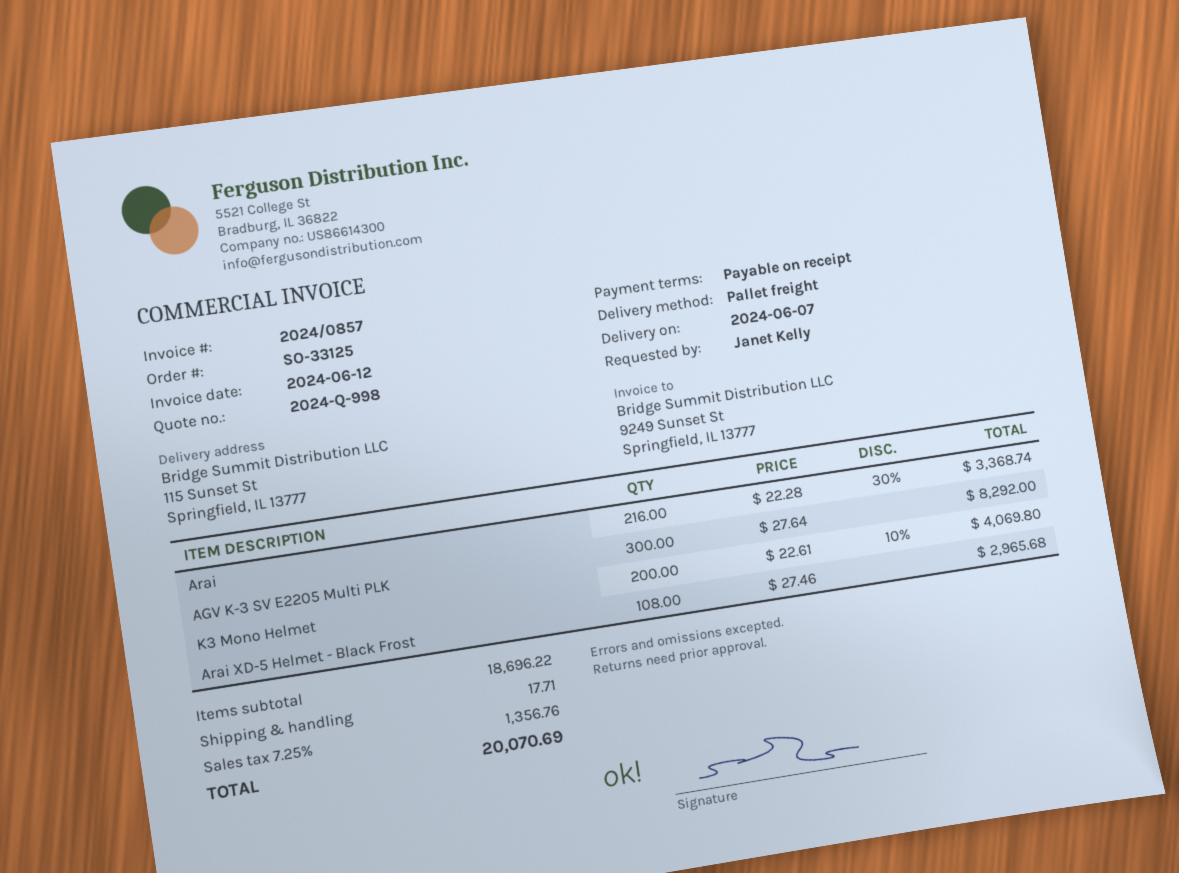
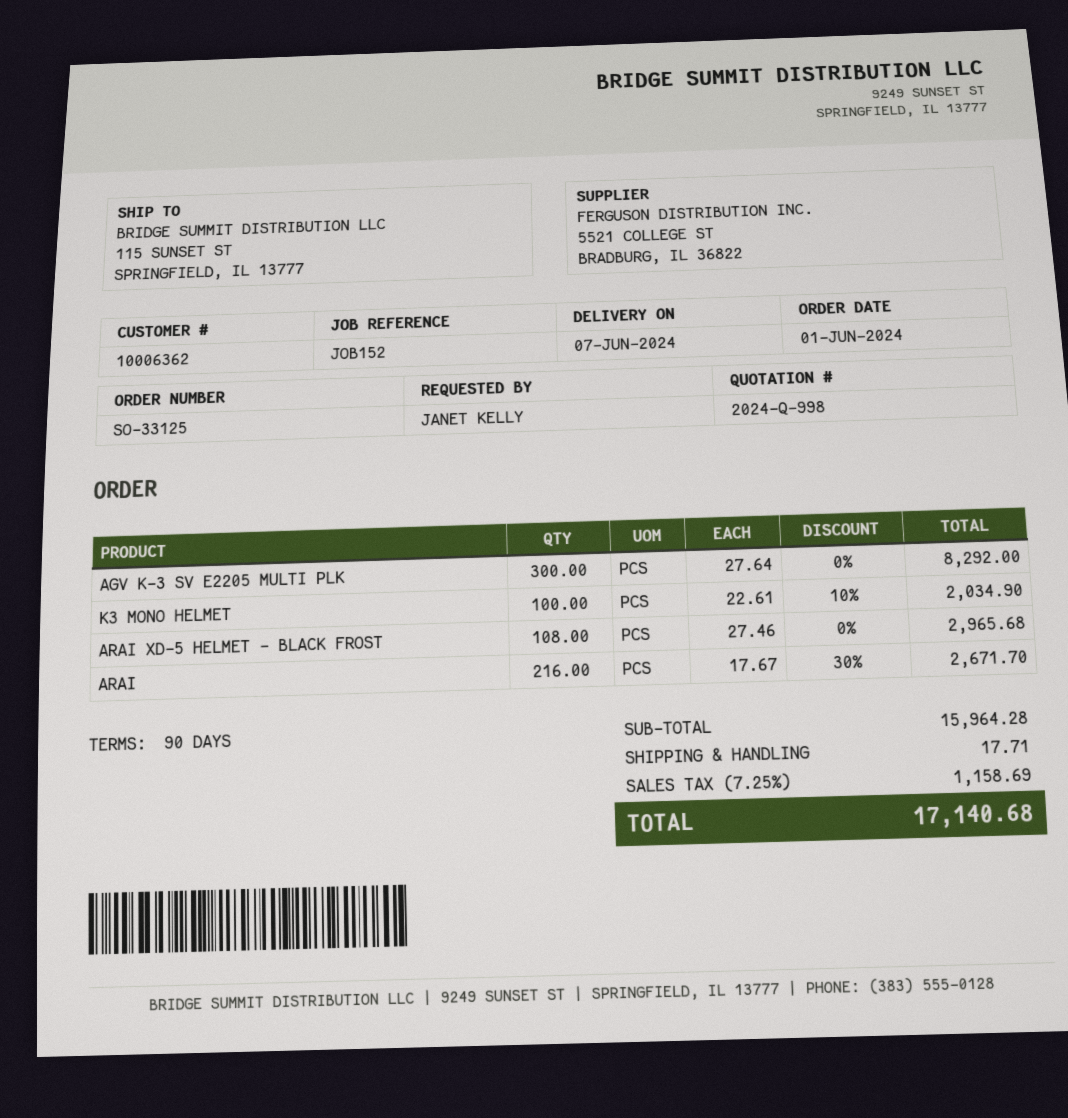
payment terms: on receipt -> 90 days
Arai: 216 x 22.28 - 30% = 3368.74 -> 216 x 17.67 - 30% = 2671.70
K3 Mono Helmet: 200 x 22.61 - 10% = 4069.80 -> 100 x 22.61 - 10% = 2034.90
subtotal: 18696.22 -> 15964.28
tax: 7.25% = 1356.76 -> 7.25% = 1158.69
total: 20070.69 -> 17140.68

